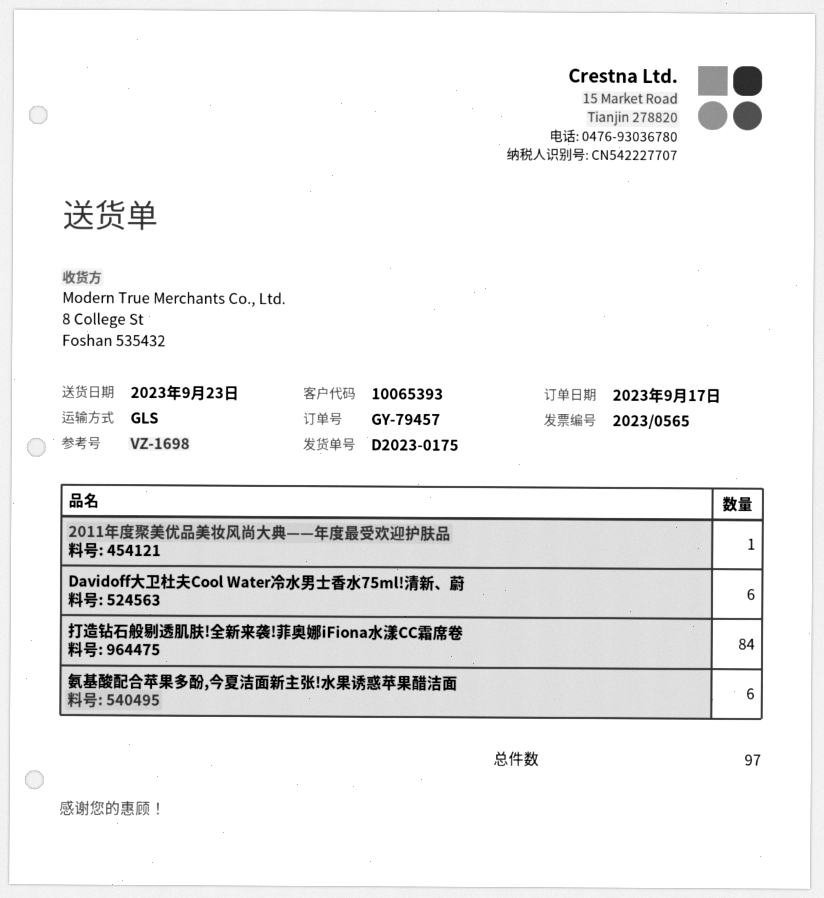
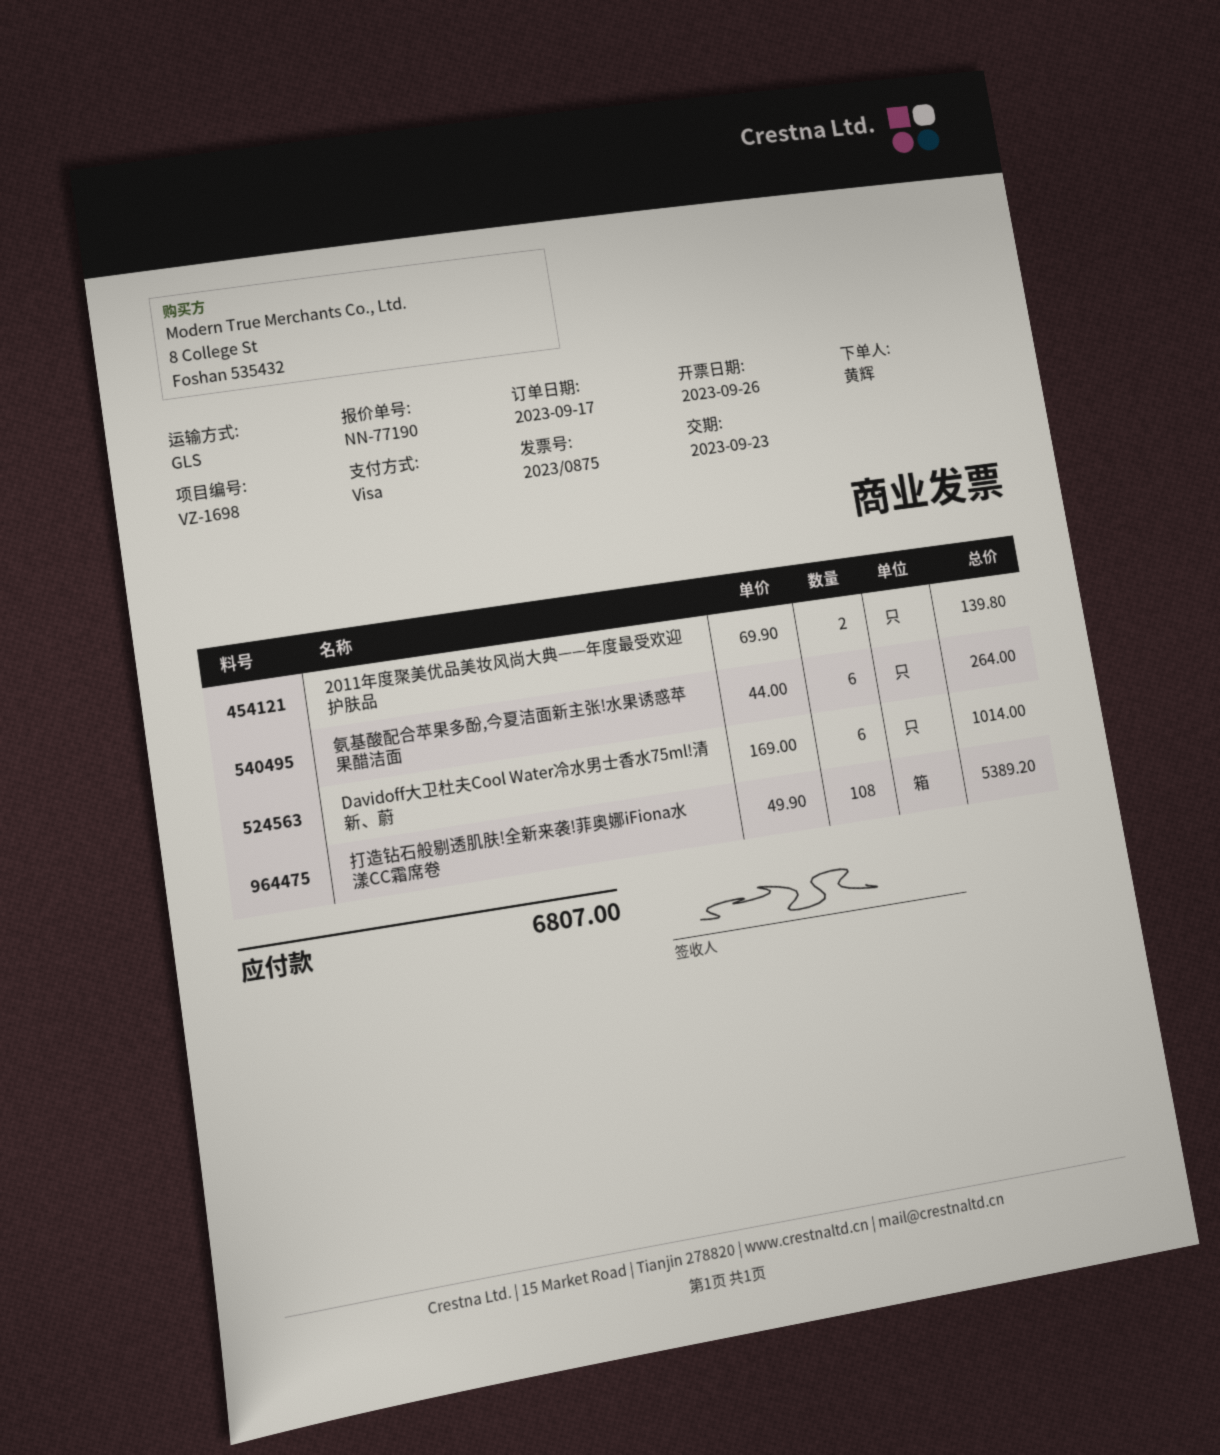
invoice number: 2023/0565 -> 2023/0875
2011年度聚美优品美妆风尚大典——年度最受欢迎护肤品: 1 -> 2
打造钻石般剔透肌肤!全新来袭!菲奥娜iFiona水漾CC霜席卷: 84 -> 108

